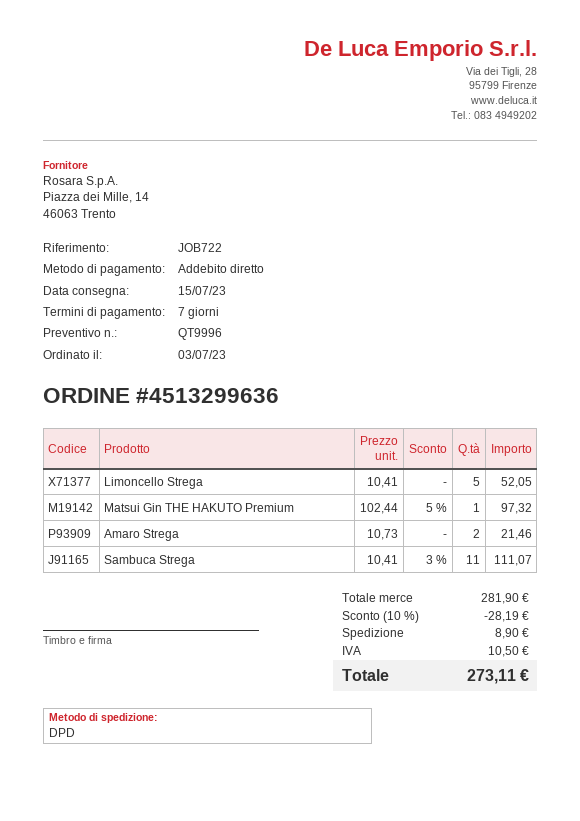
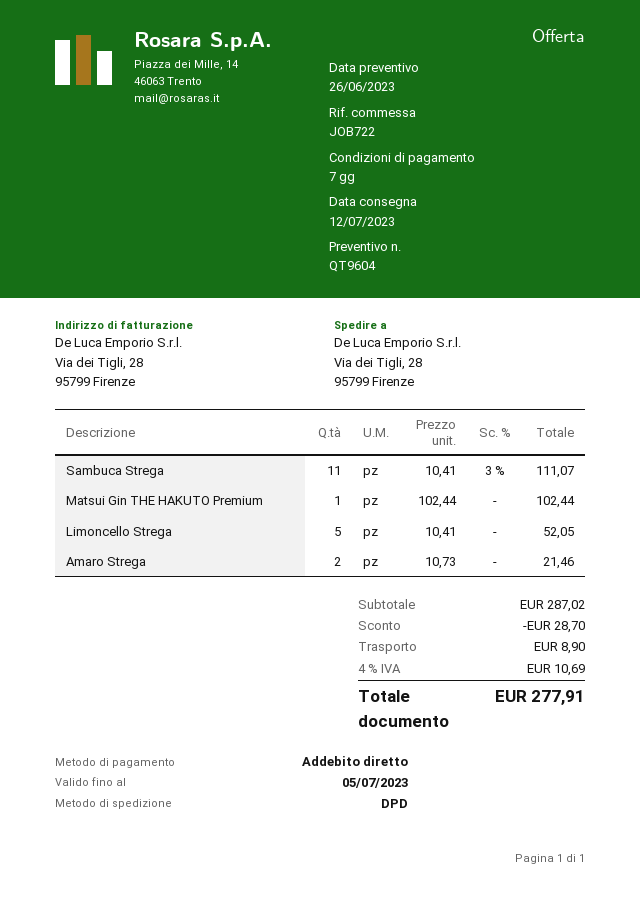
quote number: QT9996 -> QT9604
delivery date: 2023-07-15 -> 2023-07-12
Matsui Gin THE HAKUTO Premium: 1 x 102.44 - 5% = 97.32 -> 1 x 102.44 = 102.44
subtotal: 281.90 -> 287.02
discount: 28.19 -> 28.70
tax: 10.50 -> 10.69
total: 273.11 -> 277.91

